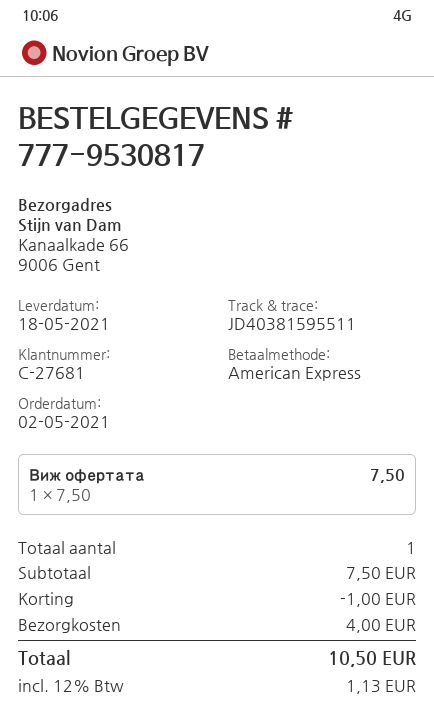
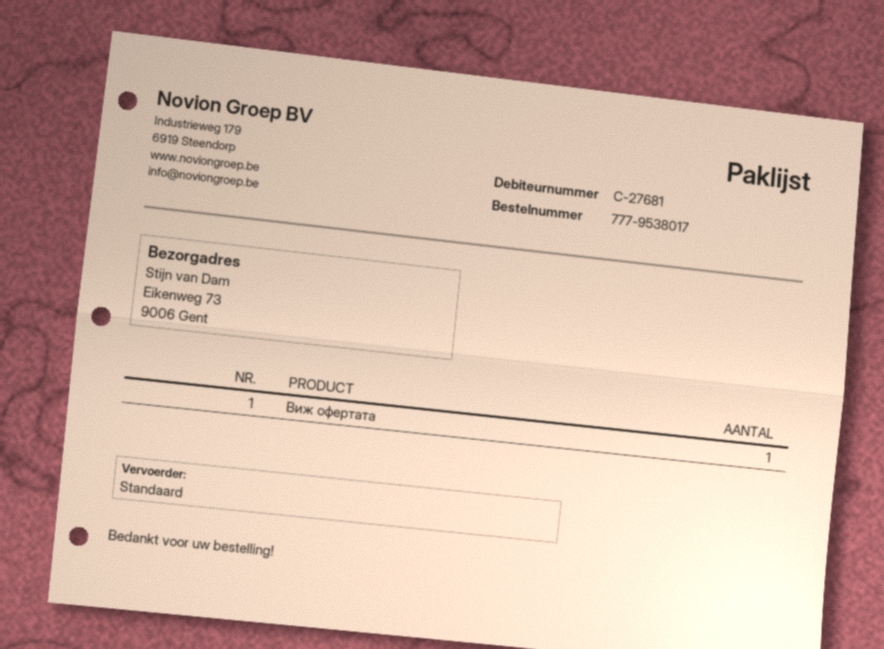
order number: 777-9530817 -> 777-9538017
ship to: Kanaalkade 66, 9006 Gent -> Eikenweg 73, 9006 Gent

